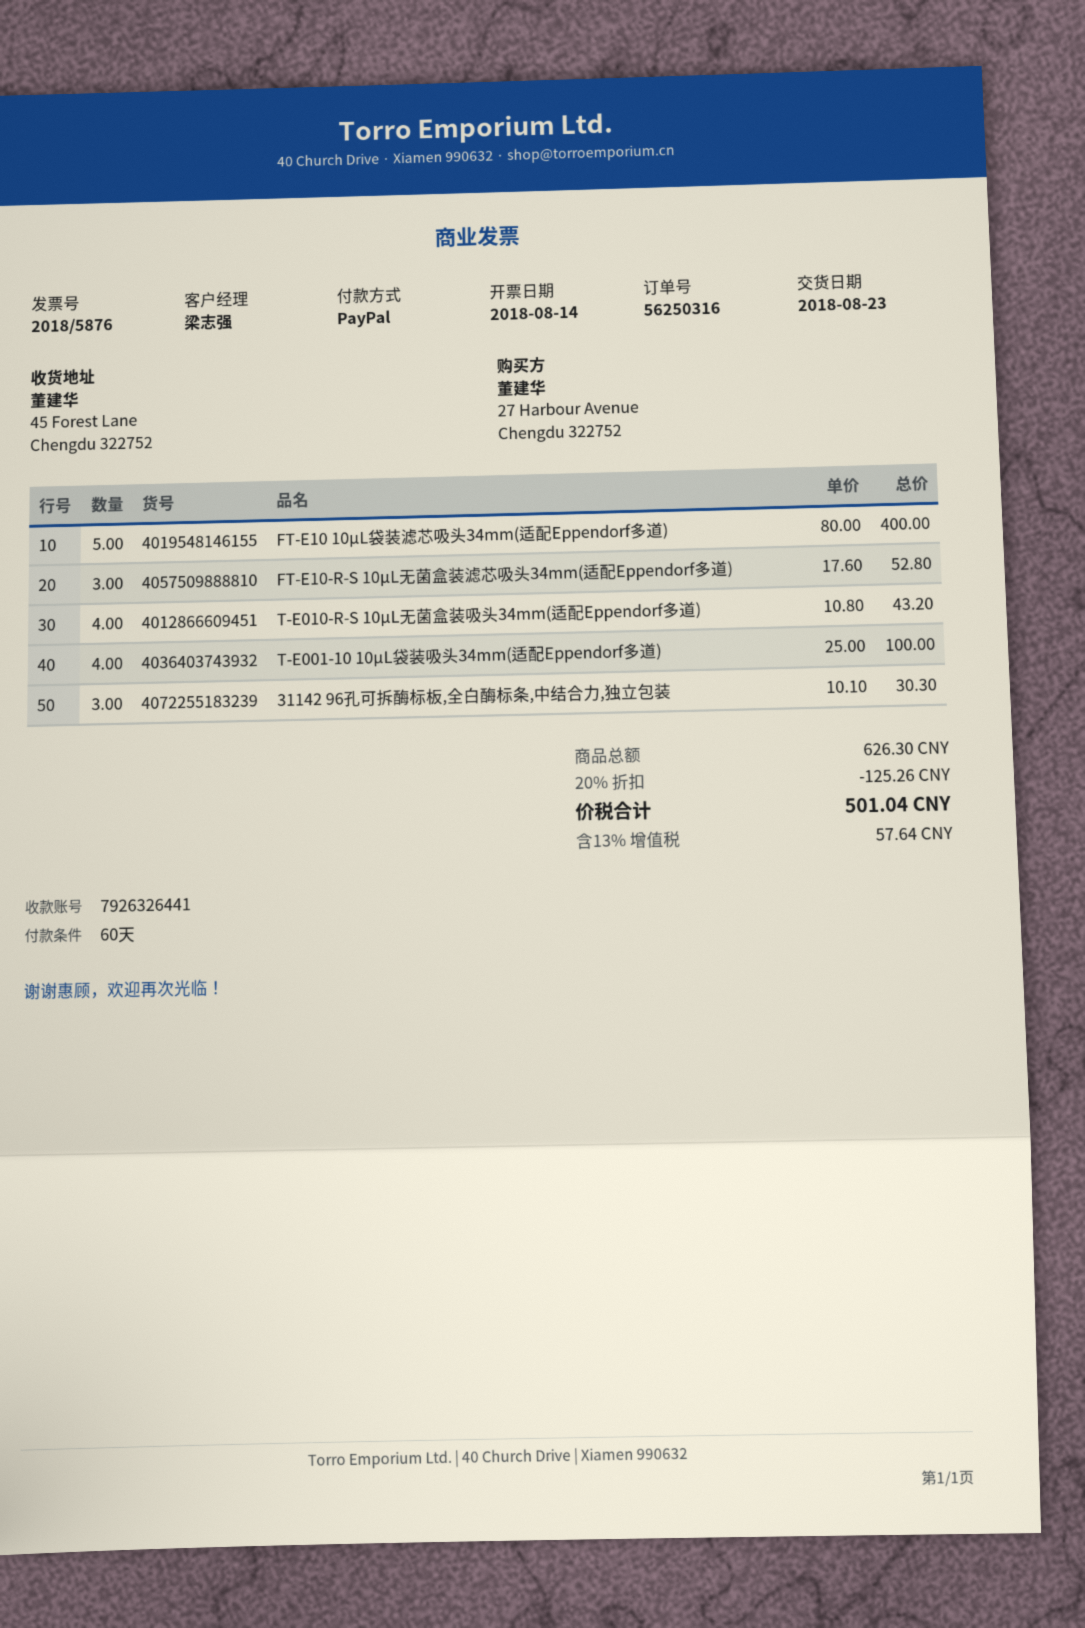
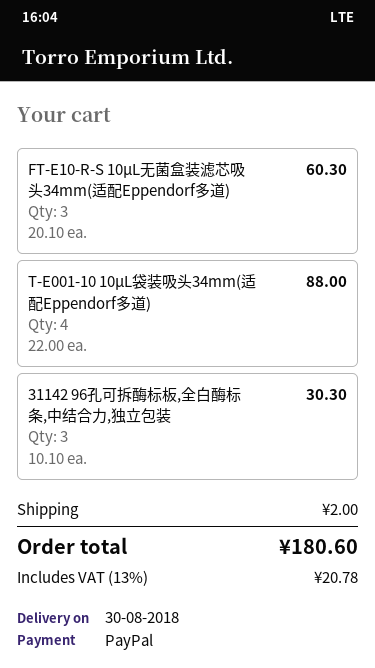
delivery date: 2018-08-23 -> 2018-08-30
FT-E10 10μL袋装滤芯吸头34mm(适配Eppendorf多道): 5 x 80.00 = 400.00 -> none
FT-E10-R-S 10μL无菌盒装滤芯吸头34mm(适配Eppendorf多道): 3 x 17.60 = 52.80 -> 3 x 20.10 = 60.30
T-E010-R-S 10μL无菌盒装吸头34mm(适配Eppendorf多道): 4 x 10.80 = 43.20 -> none
T-E001-10 10μL袋装吸头34mm(适配Eppendorf多道): 4 x 25.00 = 100.00 -> 4 x 22.00 = 88.00
discount: 20% = 125.26 -> none
shipping: none -> 2.00
tax: 13% = 57.64 -> 13% = 20.78
total: 501.04 -> 180.60

